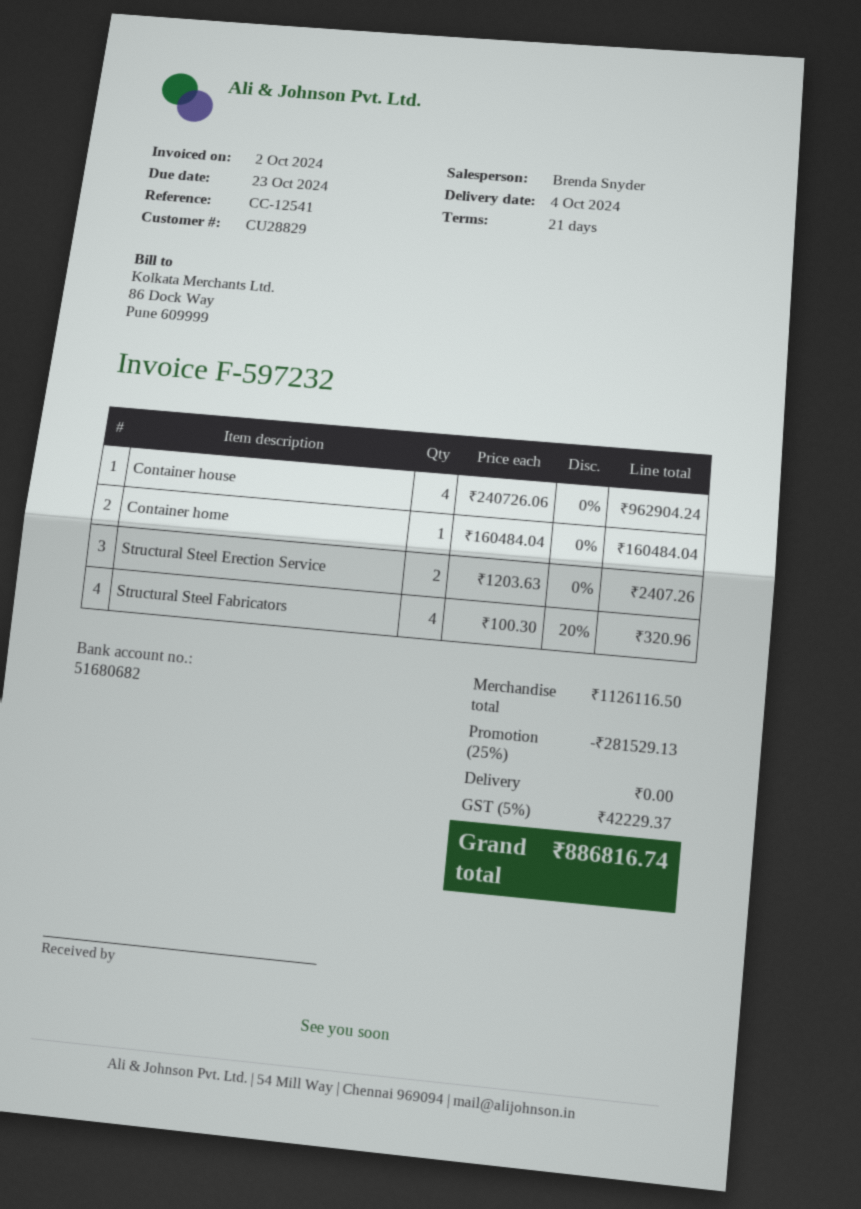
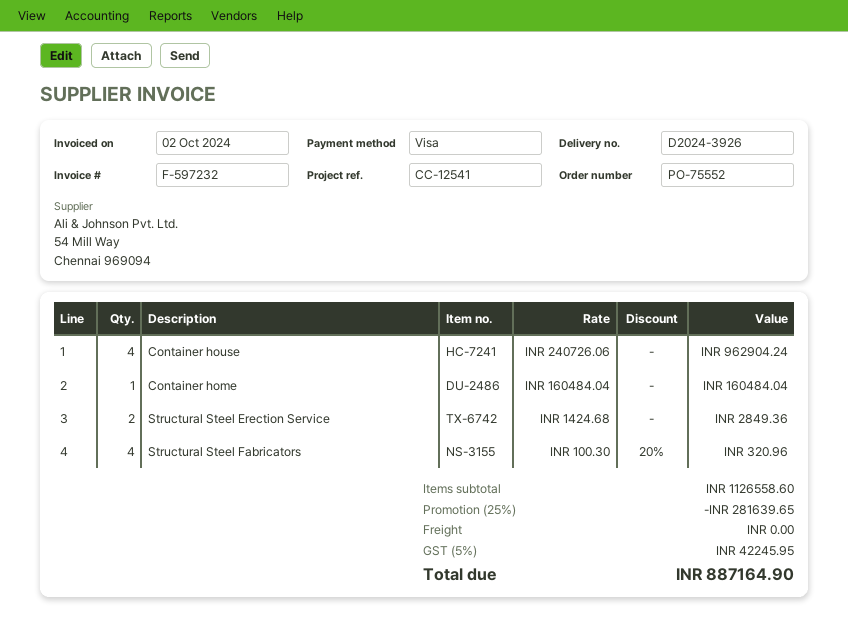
Structural Steel Erection Service: 2 x 1203.63 = 2407.26 -> 2 x 1424.68 = 2849.36
subtotal: 1126116.50 -> 1126558.60
discount: 25% = 281529.13 -> 25% = 281639.65
tax: 5% = 42229.37 -> 5% = 42245.95
total: 886816.74 -> 887164.90

